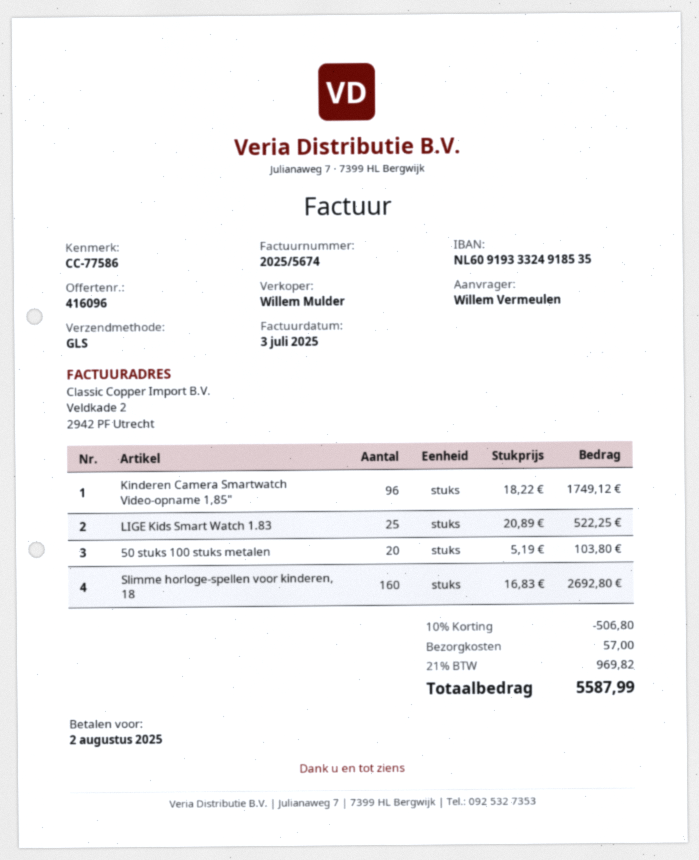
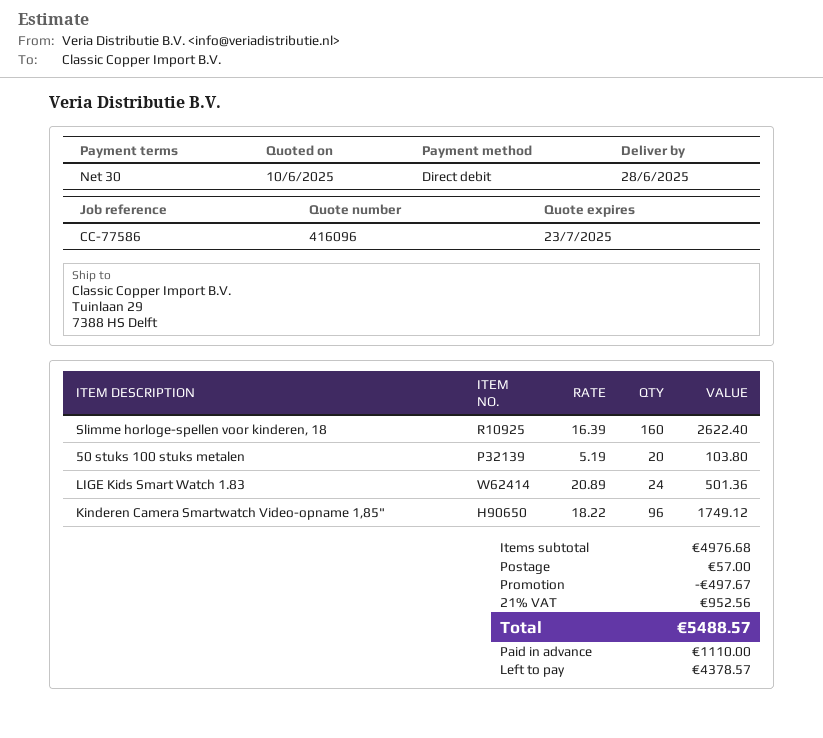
LIGE Kids Smart Watch 1.83: 25 x 20.89 = 522.25 -> 24 x 20.89 = 501.36
Slimme horloge-spellen voor kinderen, 18: 160 x 16.83 = 2692.80 -> 160 x 16.39 = 2622.40
discount: 506.80 -> 497.67
tax: 21% = 969.82 -> 21% = 952.56
total: 5587.99 -> 5488.57

